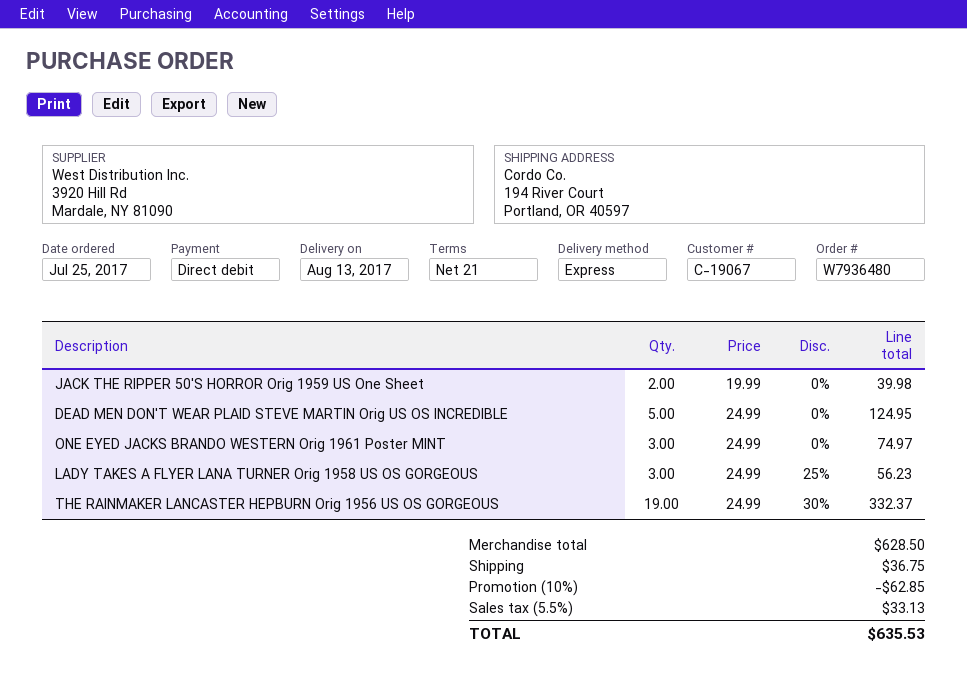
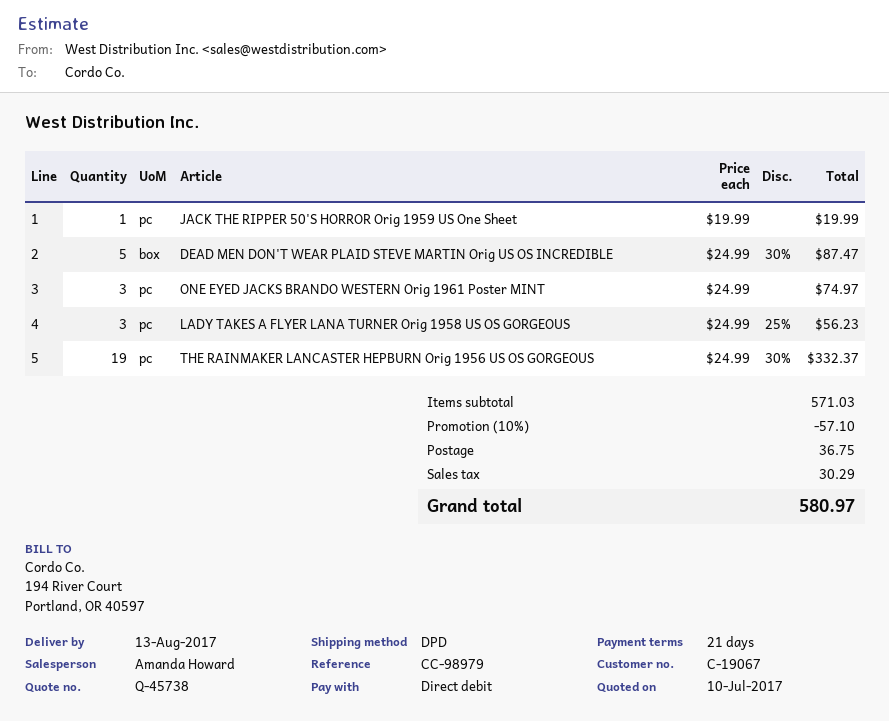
shipping method: express -> DPD
JACK THE RIPPER 50'S HORROR Orig 1959 US One Sheet: 2 x 19.99 = 39.98 -> 1 x 19.99 = 19.99
DEAD MEN DON'T WEAR PLAID STEVE MARTIN Orig US OS INCREDIBLE: 5 x 24.99 = 124.95 -> 5 x 24.99 - 30% = 87.47
subtotal: 628.50 -> 571.03
discount: 10% = 62.85 -> 10% = 57.10
tax: 33.13 -> 30.29
total: 635.53 -> 580.97

